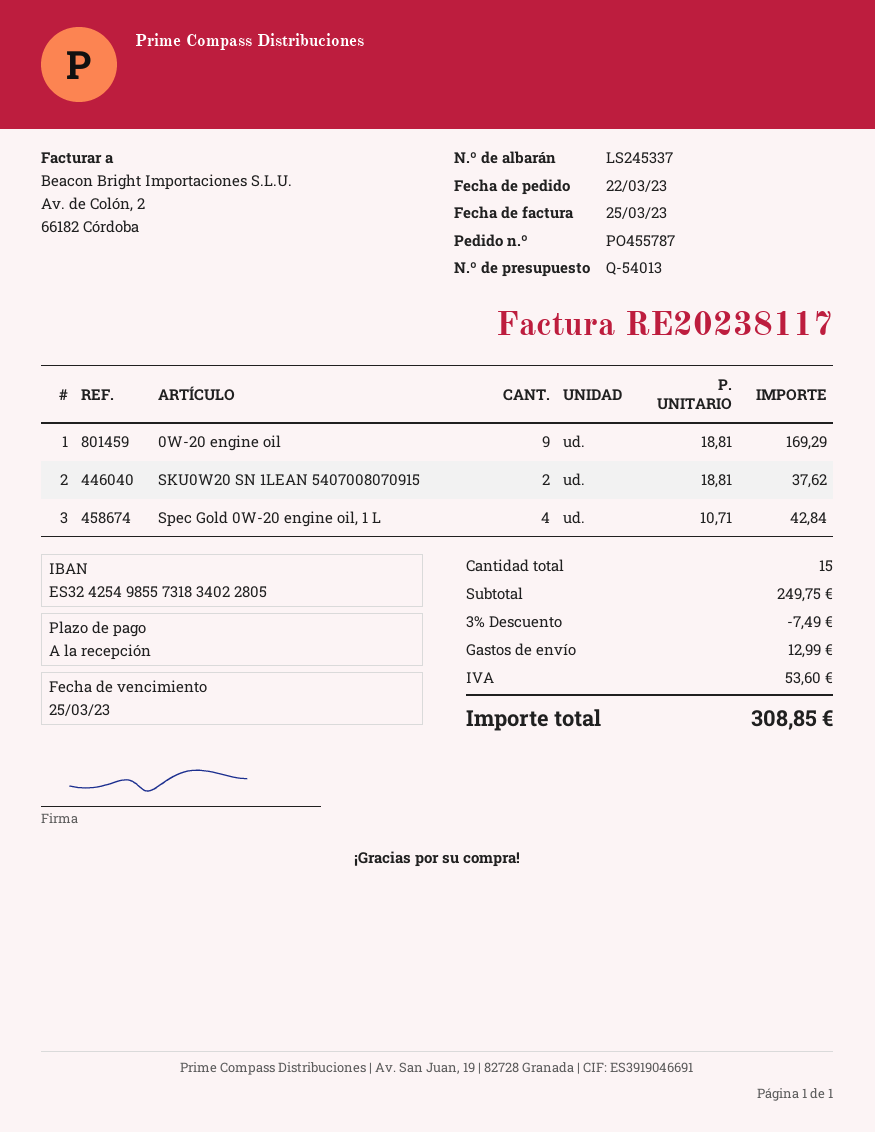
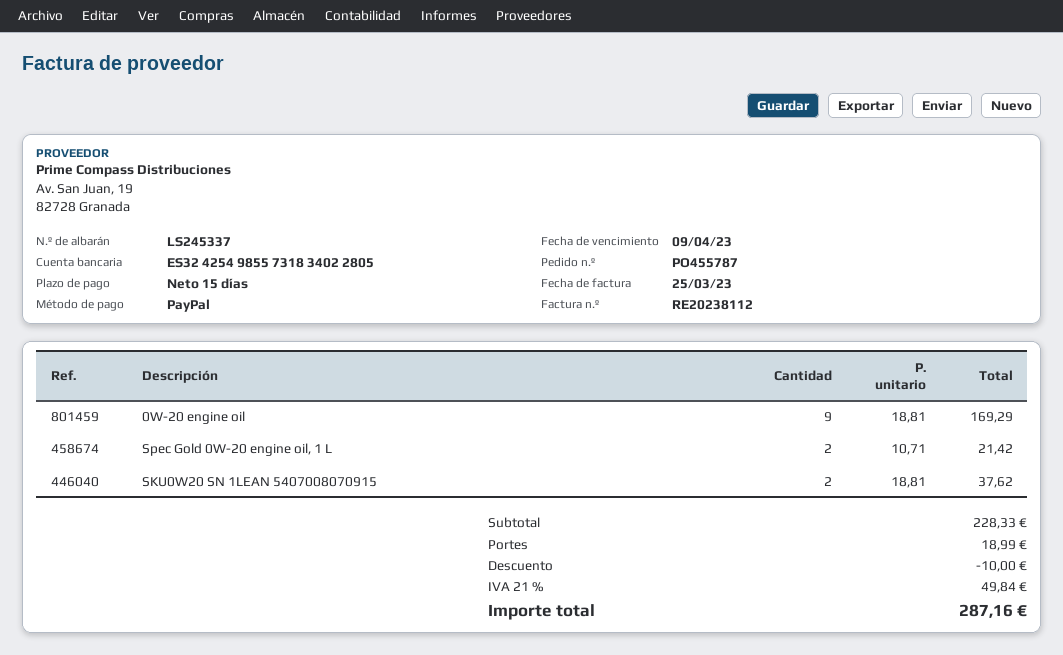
invoice number: RE20238117 -> RE20238112
payment terms: on receipt -> 15 days
due date: 2023-03-25 -> 2023-04-09
Spec Gold 0W-20 engine oil, 1 L: 4 x 10.71 = 42.84 -> 2 x 10.71 = 21.42
subtotal: 249.75 -> 228.33
discount: 7.49 -> 10.00
shipping: 12.99 -> 18.99
tax: 53.60 -> 49.84
total: 308.85 -> 287.16

